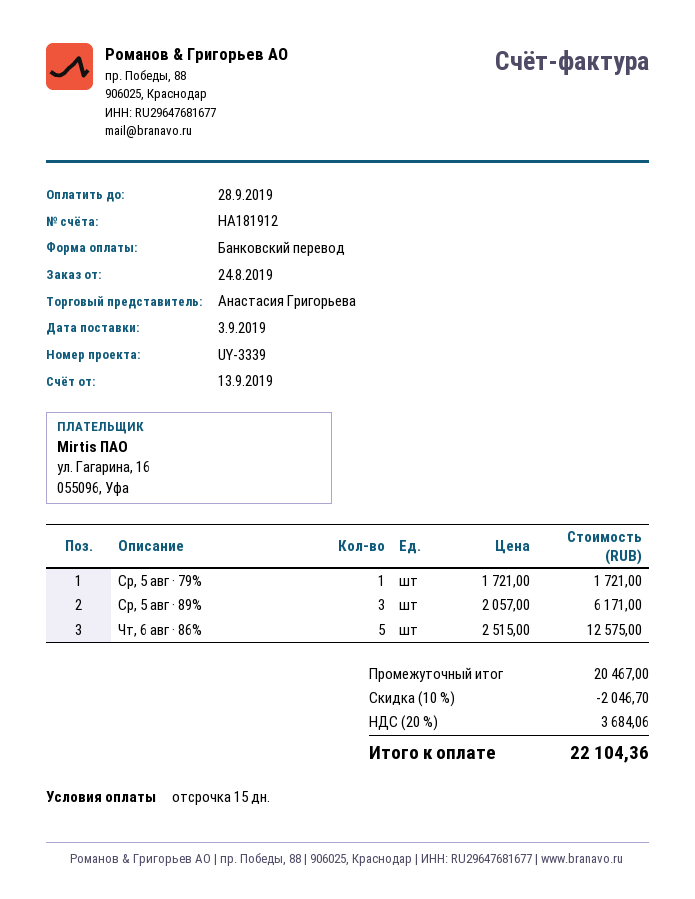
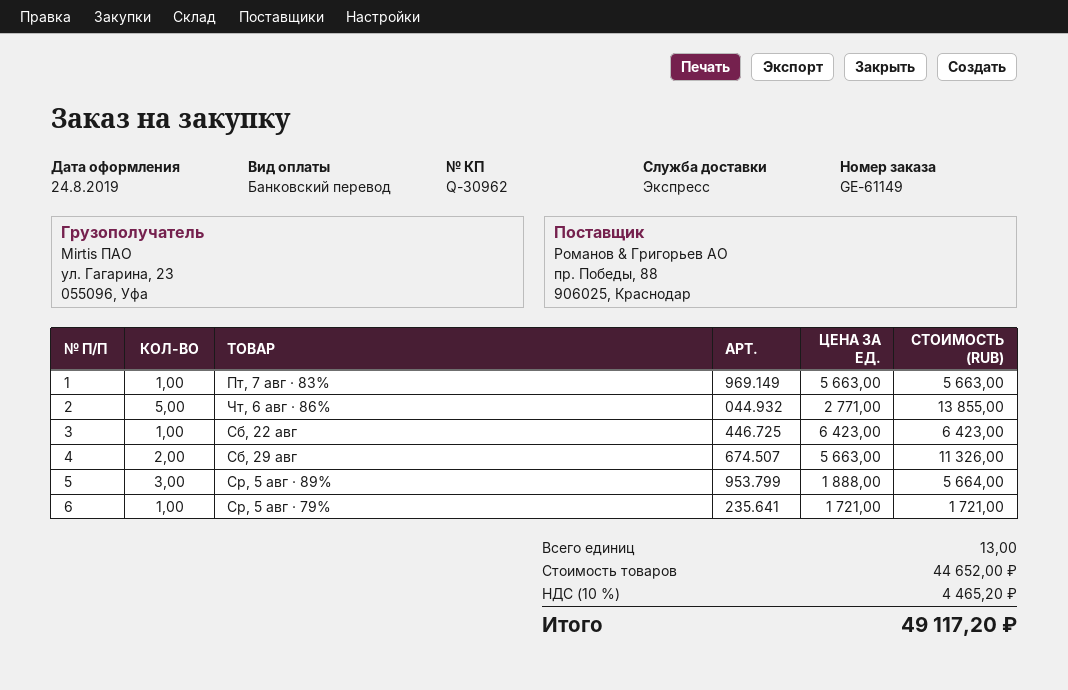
Ср, 5 авг · 89%: 3 x 2057.00 = 6171.00 -> 3 x 1888.00 = 5664.00
Чт, 6 авг · 86%: 5 x 2515.00 = 12575.00 -> 5 x 2771.00 = 13855.00
Пт, 7 авг · 83%: none -> 1 x 5663.00 = 5663.00
Сб, 22 авг: none -> 1 x 6423.00 = 6423.00
Сб, 29 авг: none -> 2 x 5663.00 = 11326.00
subtotal: 20467.00 -> 44652.00
discount: 10% = 2046.70 -> none
tax: 20% = 3684.06 -> 10% = 4465.20
total: 22104.36 -> 49117.20

